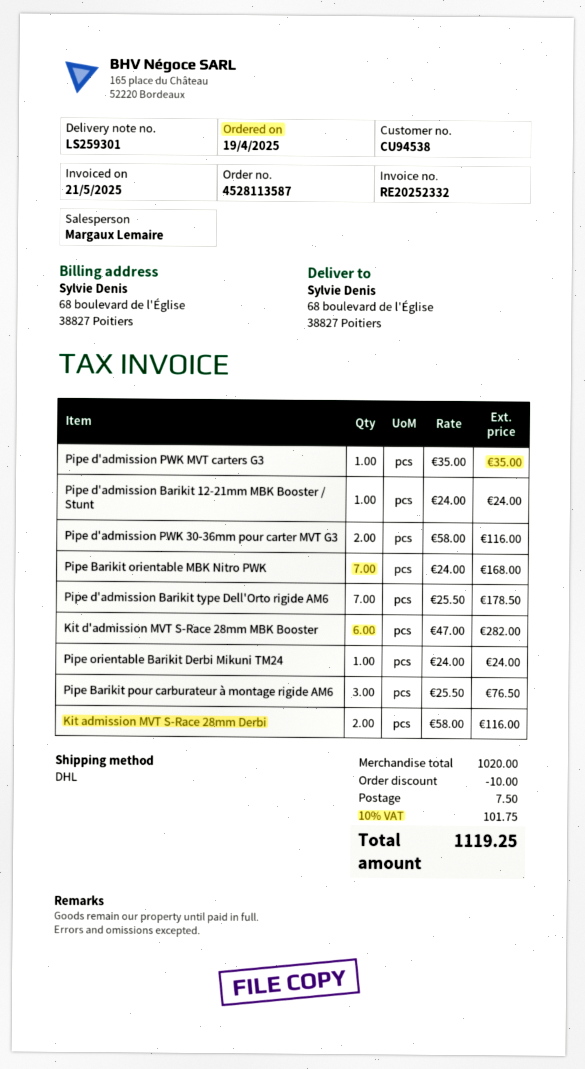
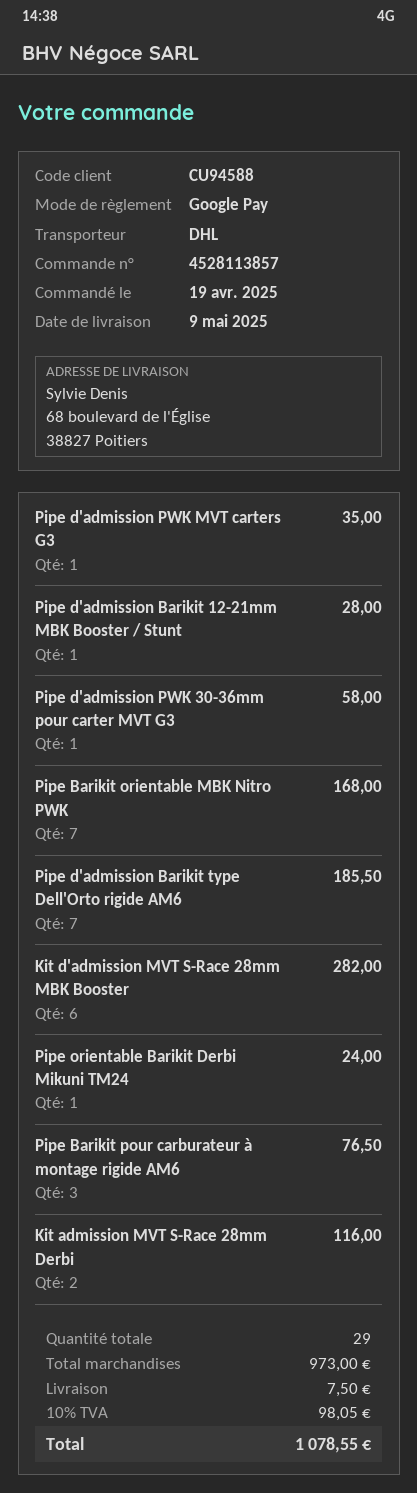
order number: 4528113587 -> 4528113857
customer number: CU94538 -> CU94588
Pipe d'admission Barikit 12-21mm MBK Booster / Stunt: 1 for 24.00 -> 1 for 28.00
Pipe d'admission PWK 30-36mm pour carter MVT G3: 2 for 116.00 -> 1 for 58.00
Pipe d'admission Barikit type Dell'Orto rigide AM6: 7 for 178.50 -> 7 for 185.50
subtotal: 1020.00 -> 973.00
discount: 10.00 -> none
tax: 10% = 101.75 -> 10% = 98.05
total: 1119.25 -> 1078.55

